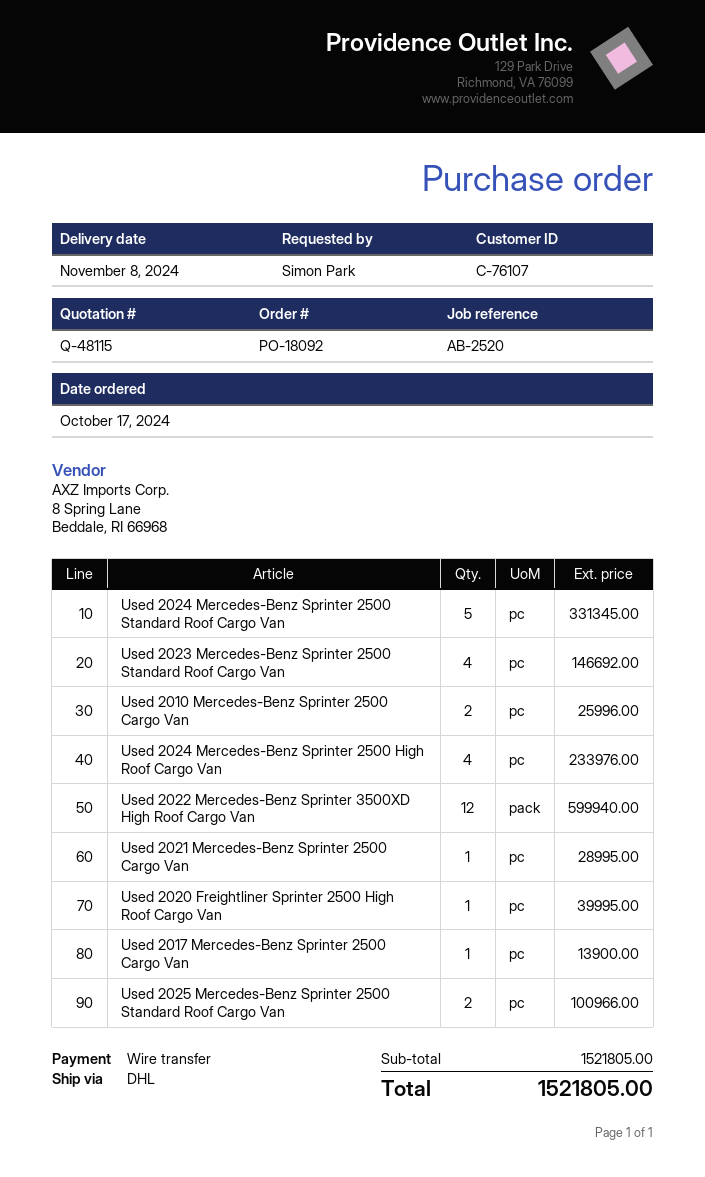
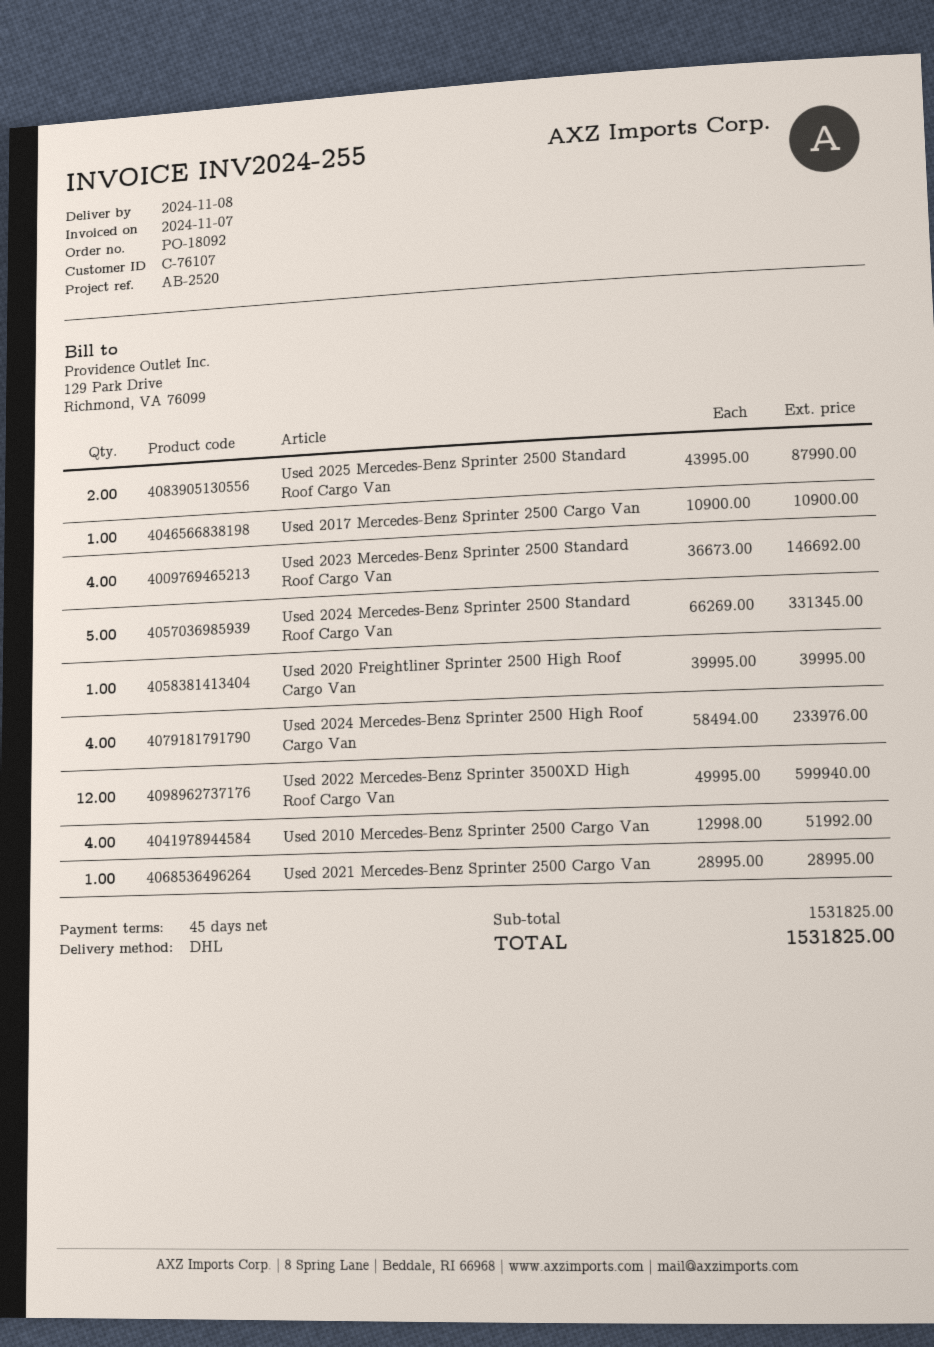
Used 2010 Mercedes-Benz Sprinter 2500 Cargo Van: 2 for 25996.00 -> 4 for 51992.00
Used 2017 Mercedes-Benz Sprinter 2500 Cargo Van: 1 for 13900.00 -> 1 for 10900.00
Used 2025 Mercedes-Benz Sprinter 2500 Standard Roof Cargo Van: 2 for 100966.00 -> 2 for 87990.00
subtotal: 1521805.00 -> 1531825.00
total: 1521805.00 -> 1531825.00

